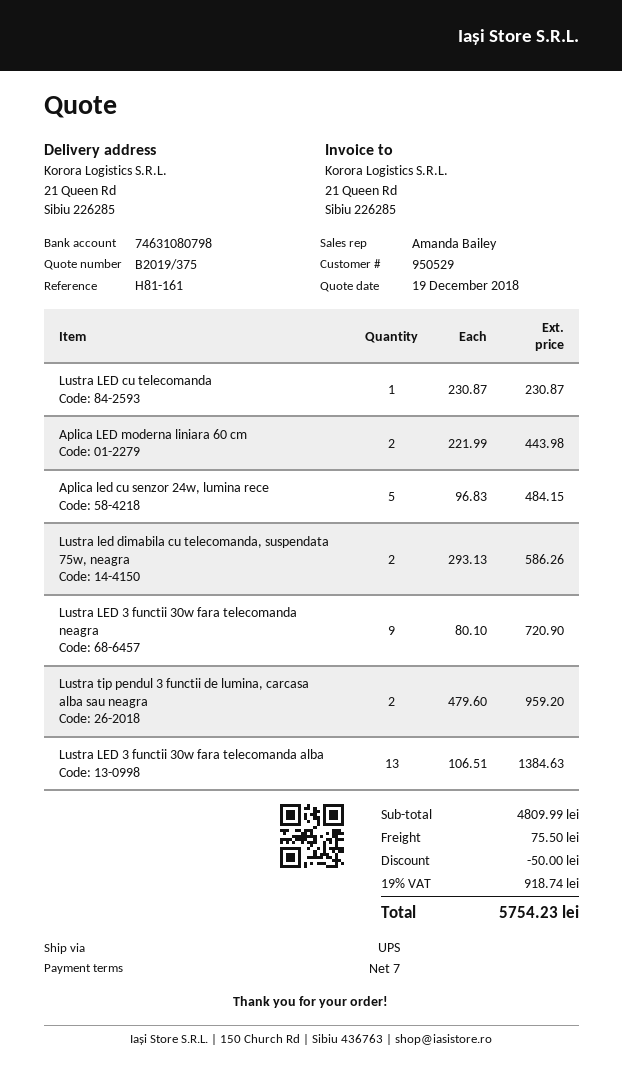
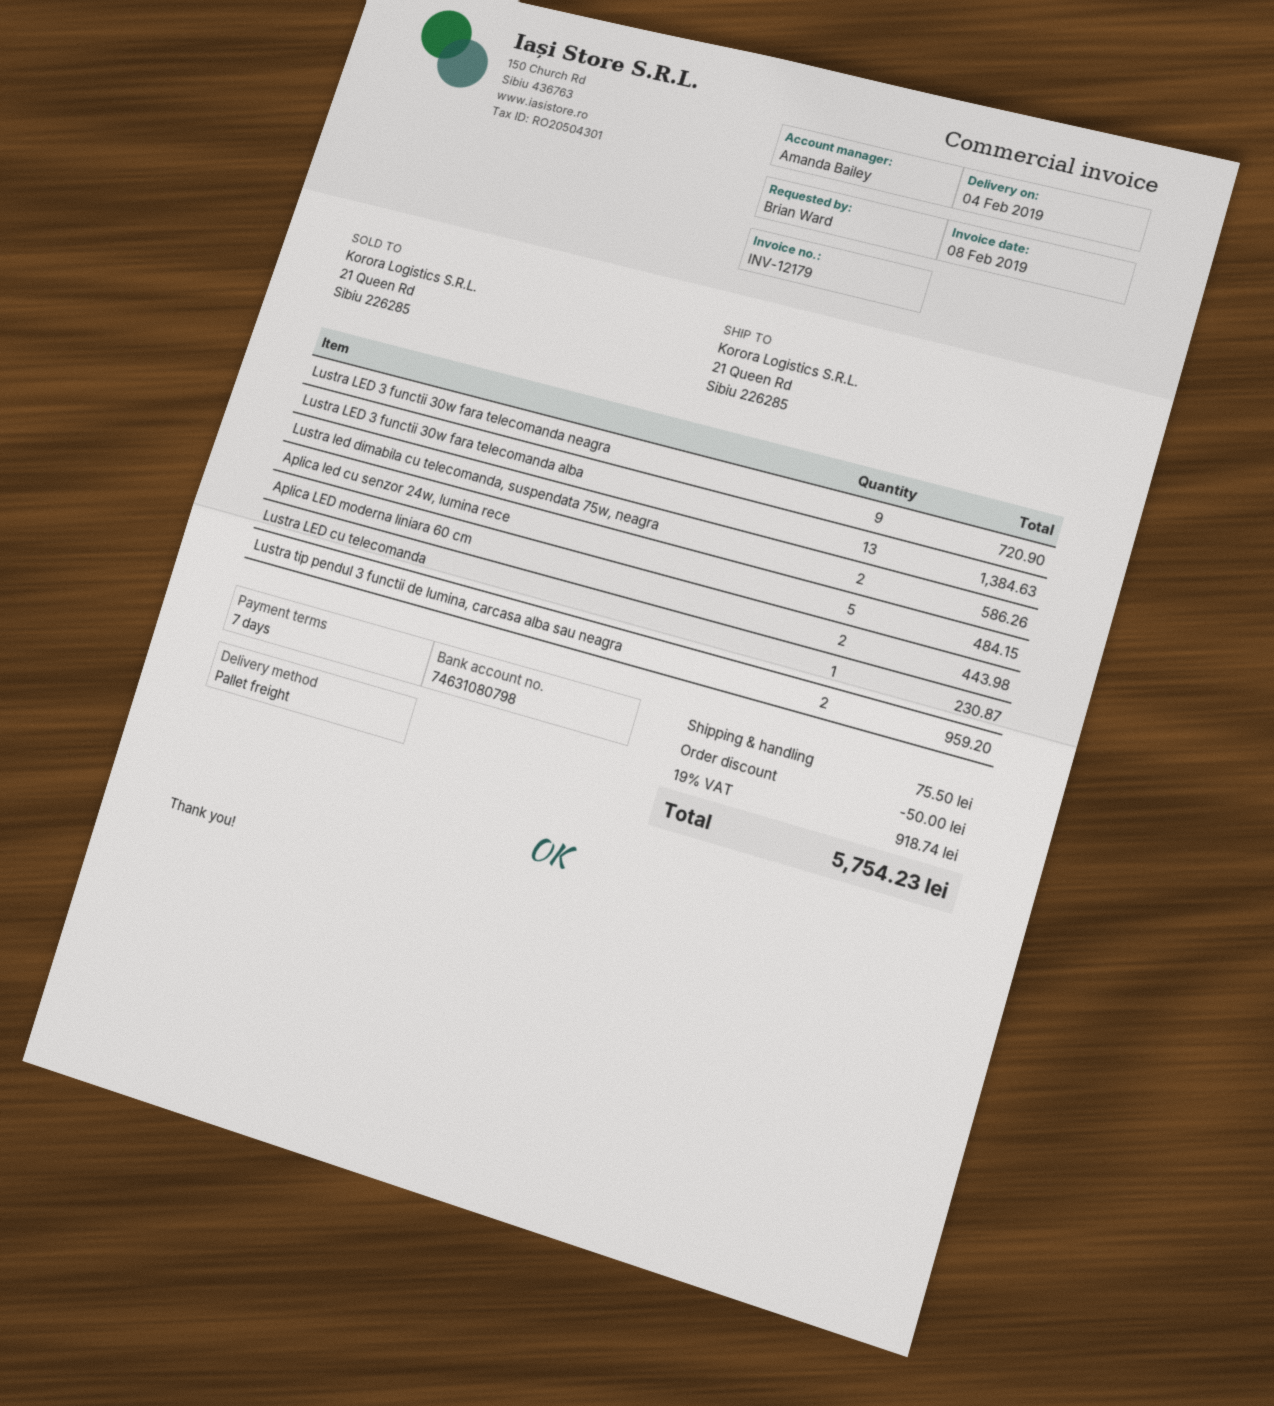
shipping method: UPS -> pallet freight

